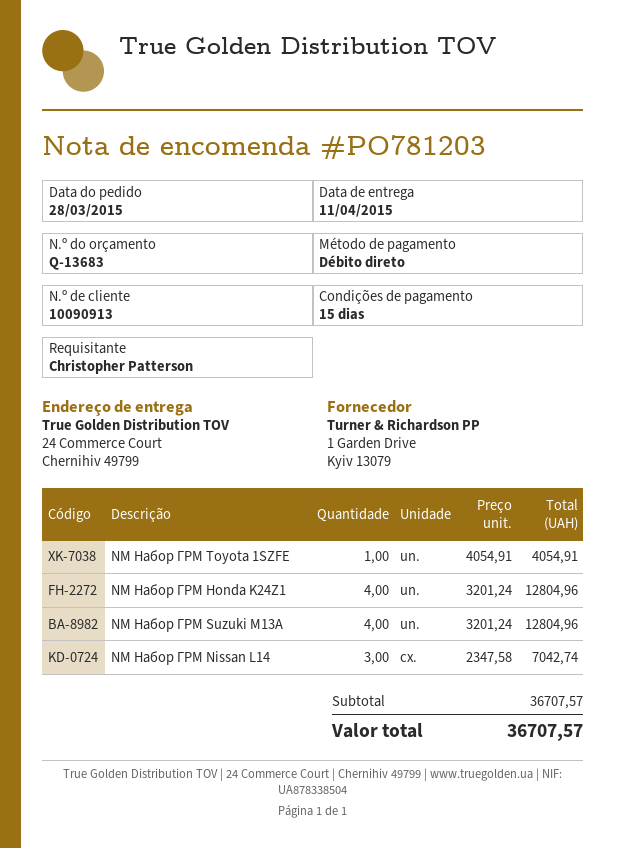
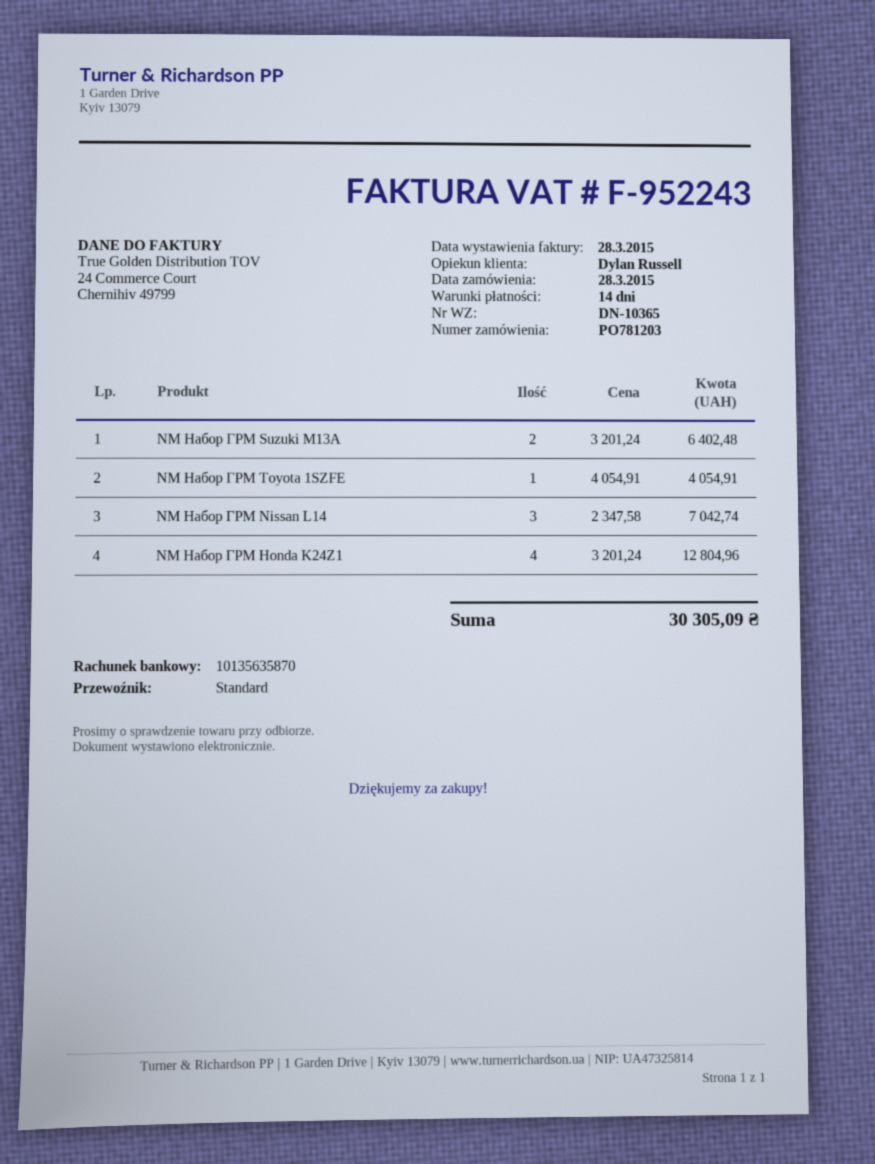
payment terms: 15 days -> 14 days
NM Набор ГРМ Suzuki M13A: 4 x 3201.24 = 12804.96 -> 2 x 3201.24 = 6402.48
total: 36707.57 -> 30305.09

